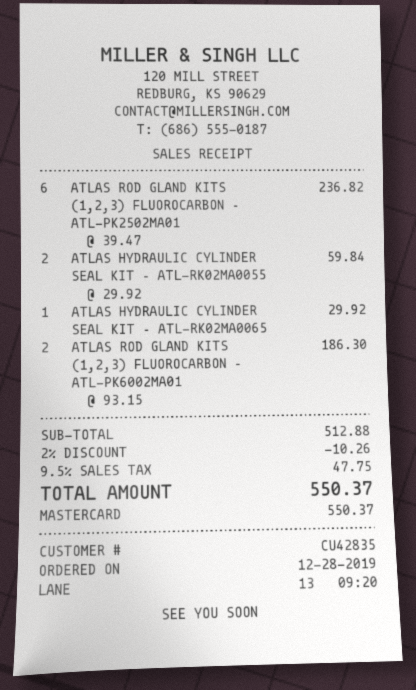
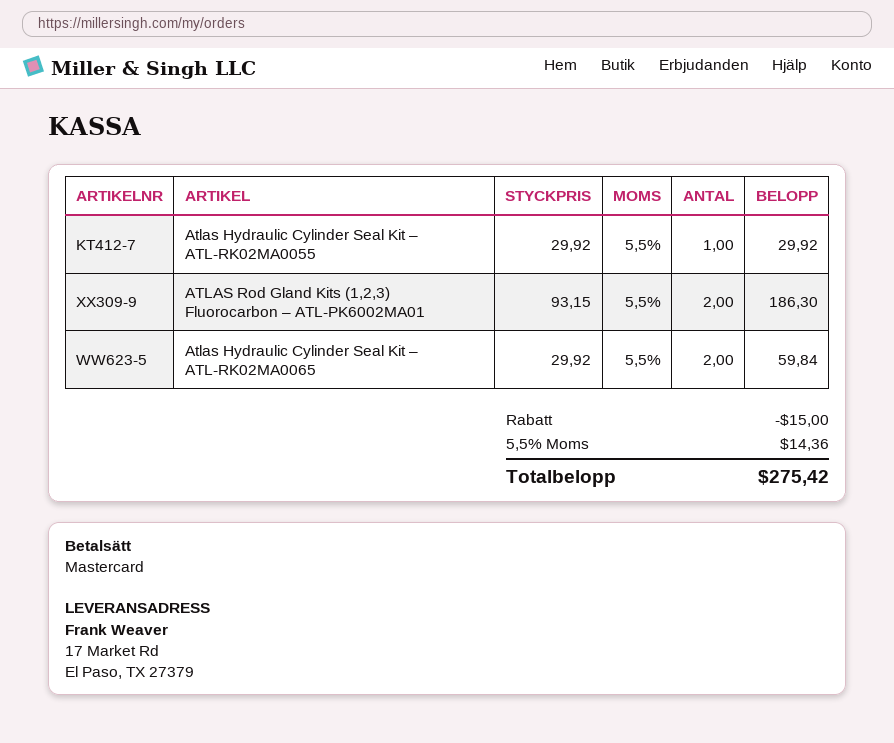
ATLAS ROD GLAND KITS (1,2,3) FLUOROCARBON – ATL-PK2502MA01: 6 x 39.47 = 236.82 -> none
ATLAS HYDRAULIC CYLINDER SEAL KIT – ATL-RK02MA0055: 2 x 29.92 = 59.84 -> 1 x 29.92 = 29.92
ATLAS HYDRAULIC CYLINDER SEAL KIT – ATL-RK02MA0065: 1 x 29.92 = 29.92 -> 2 x 29.92 = 59.84
discount: 10.26 -> 15.00
tax: 9.5% = 47.75 -> 5.5% = 14.36
total: 550.37 -> 275.42

